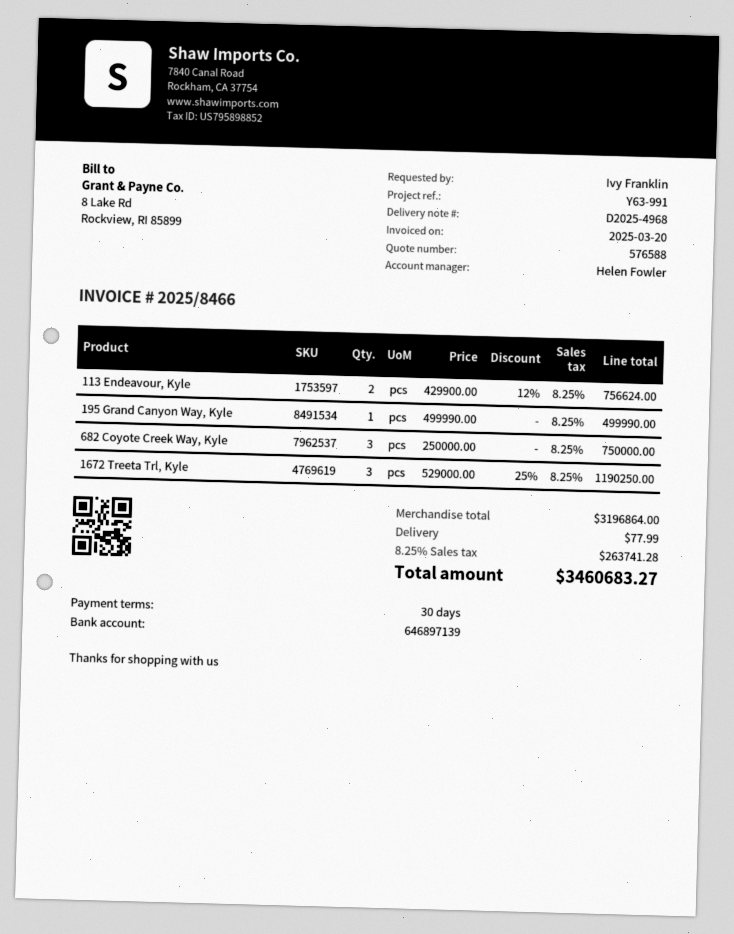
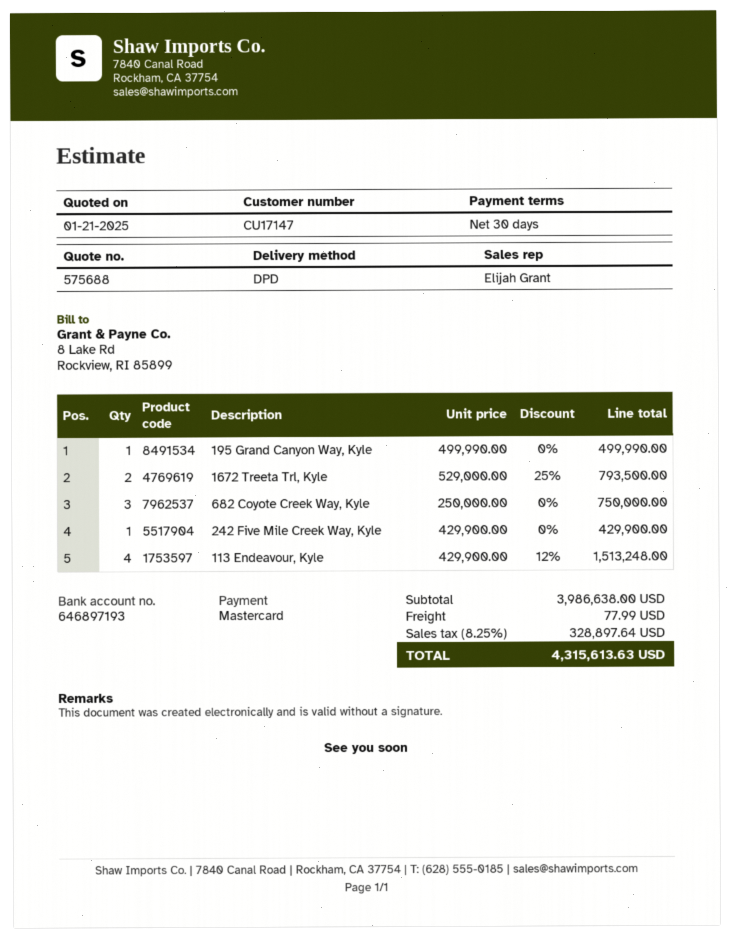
quote number: 576588 -> 575688
sales rep: Helen Fowler -> Elijah Grant
bank account: 646897139 -> 646897193
113 Endeavour, Kyle: 2 x 429900.00 - 12% = 756624.00 -> 4 x 429900.00 - 12% = 1513248.00
1672 Treeta Trl, Kyle: 3 x 529000.00 - 25% = 1190250.00 -> 2 x 529000.00 - 25% = 793500.00
242 Five Mile Creek Way, Kyle: none -> 1 x 429900.00 = 429900.00
subtotal: 3196864.00 -> 3986638.00
tax: 8.25% = 263741.28 -> 8.25% = 328897.64
total: 3460683.27 -> 4315613.63

